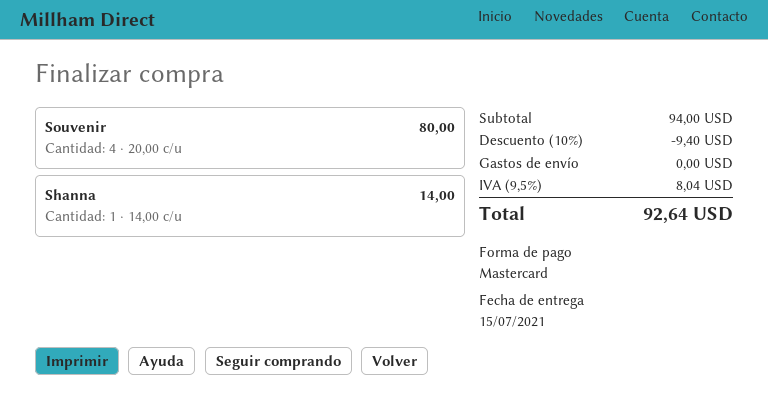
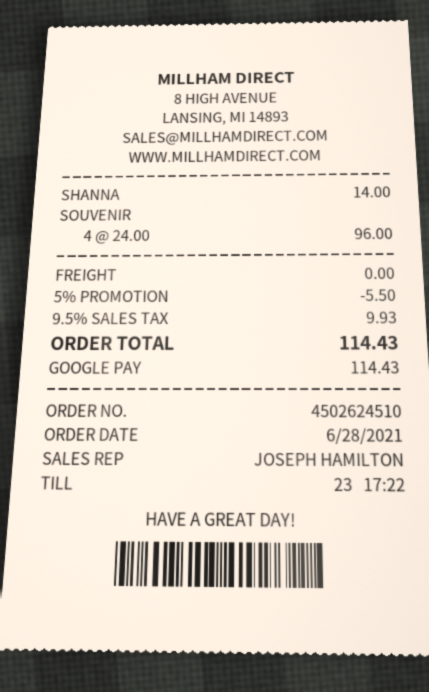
payment method: Mastercard -> Google Pay
Souvenir: 4 x 20.00 = 80.00 -> 4 x 24.00 = 96.00
discount: 10% = 9.40 -> 5% = 5.50
tax: 9.5% = 8.04 -> 9.5% = 9.93
total: 92.64 -> 114.43

